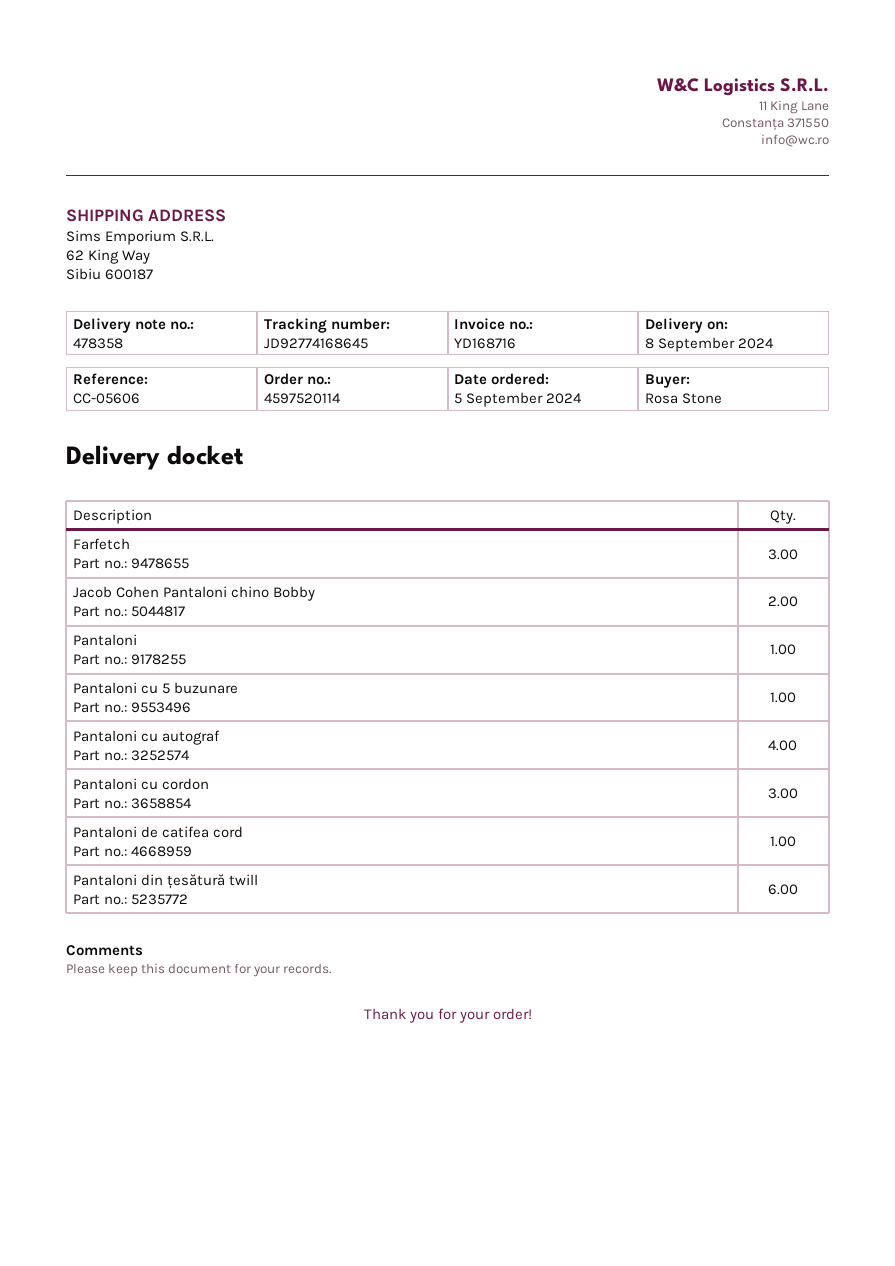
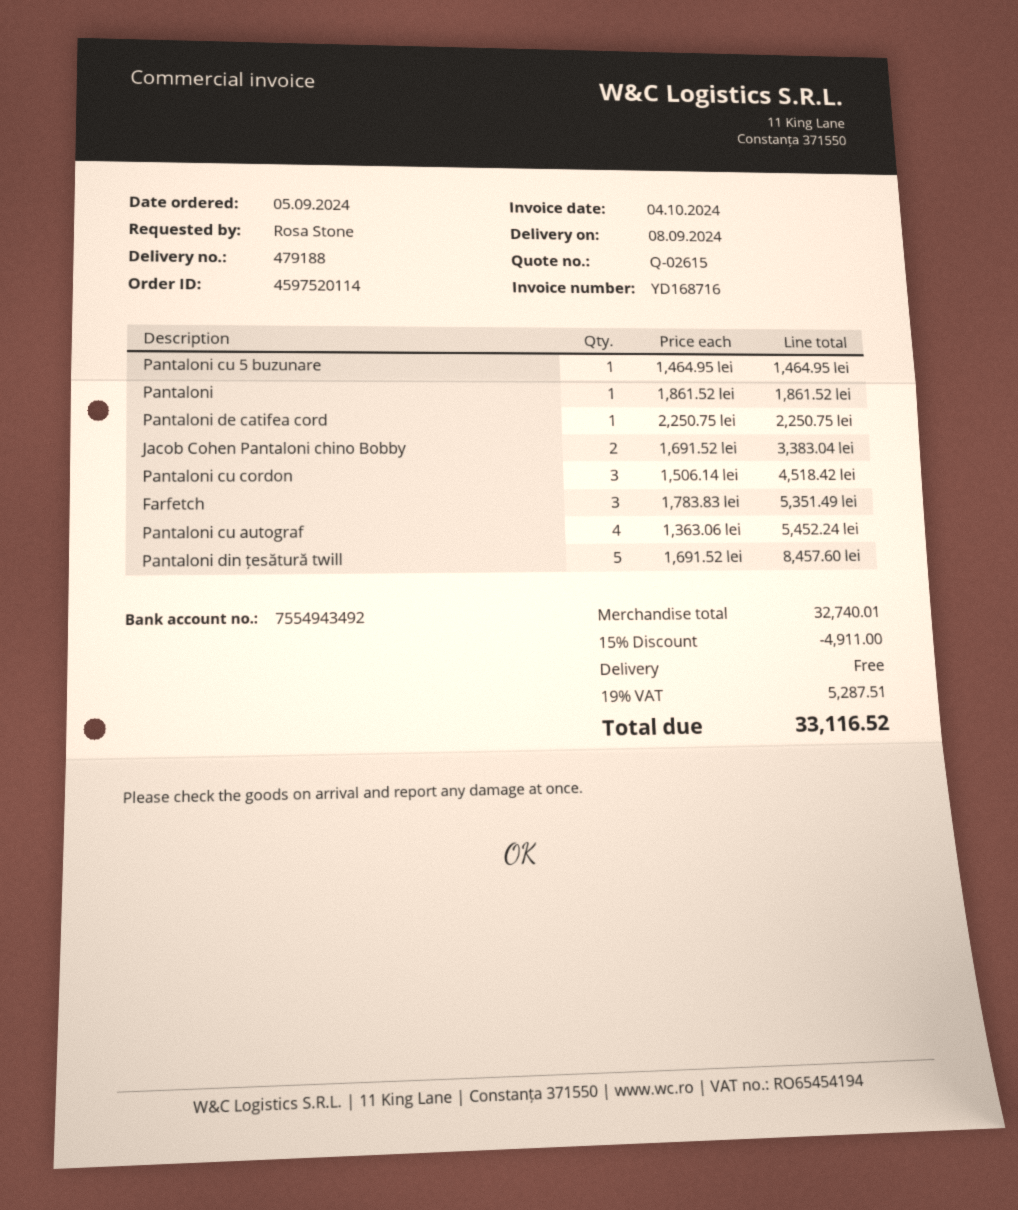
delivery note number: 478358 -> 479188
Pantaloni din țesătură twill: 6 -> 5

